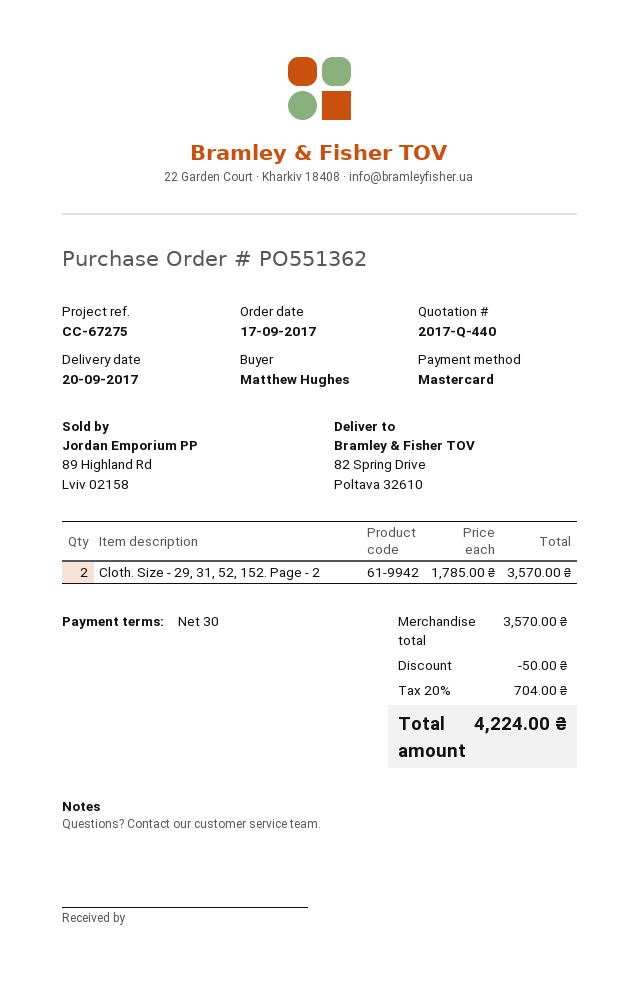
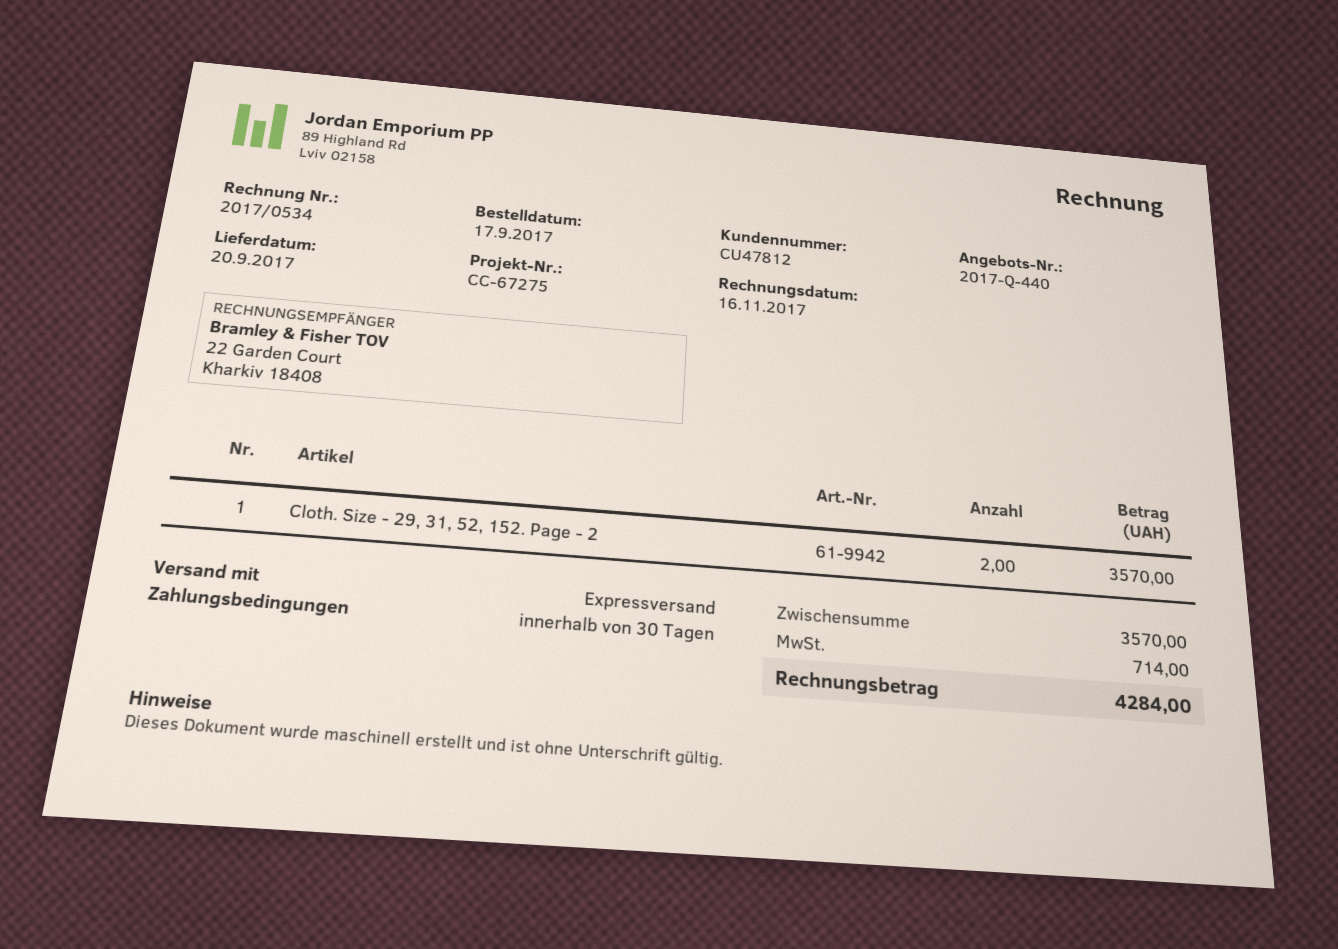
discount: 50.00 -> none
tax: 704.00 -> 714.00
total: 4224.00 -> 4284.00

